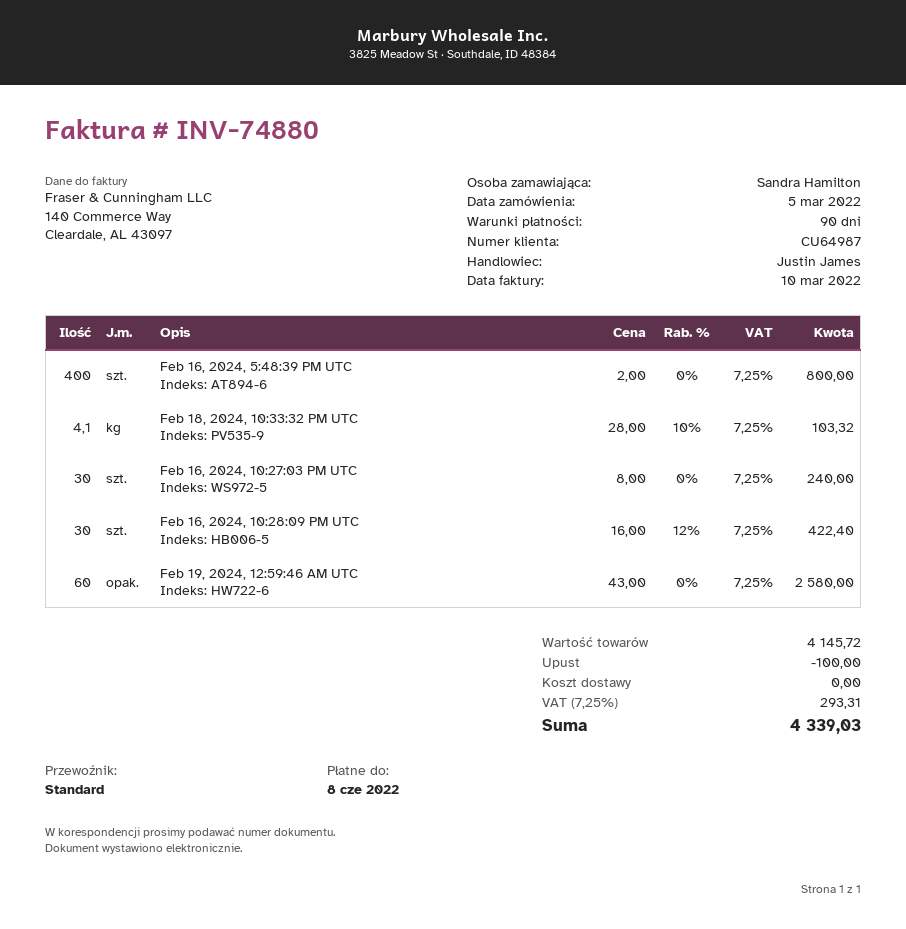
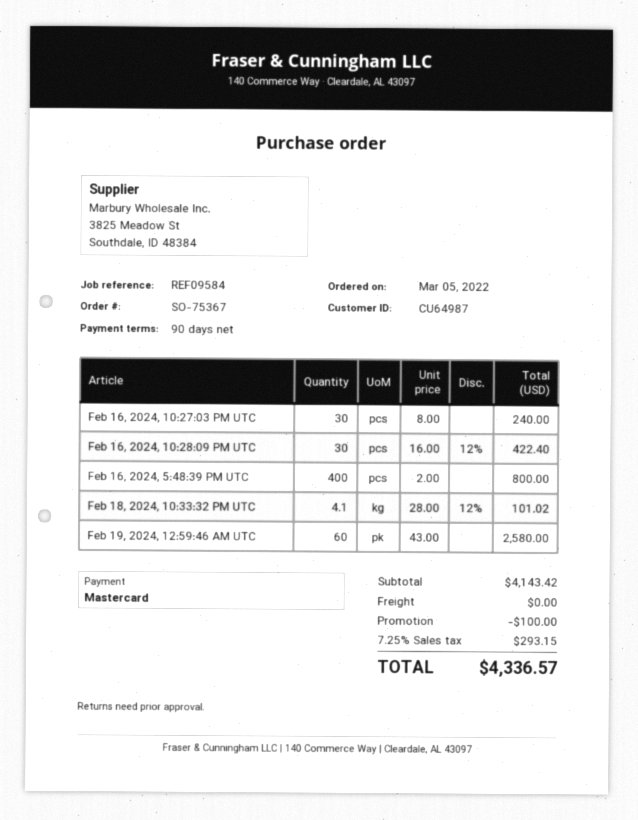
Feb 18, 2024, 10:33:32 PM UTC: 4.1 x 28.00 - 10% = 103.32 -> 4.1 x 28.00 - 12% = 101.02
subtotal: 4145.72 -> 4143.42
tax: 7.25% = 293.31 -> 7.25% = 293.15
total: 4339.03 -> 4336.57

